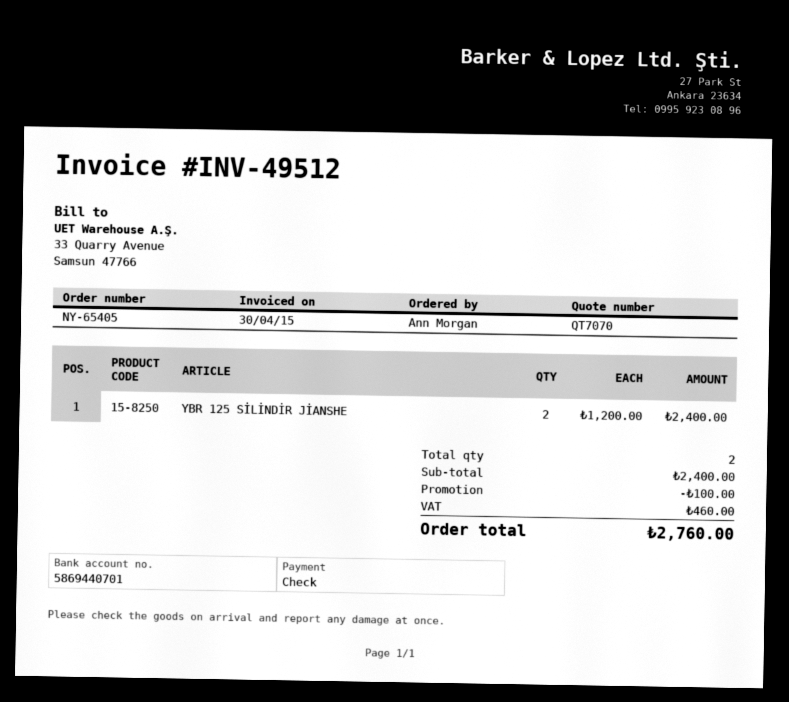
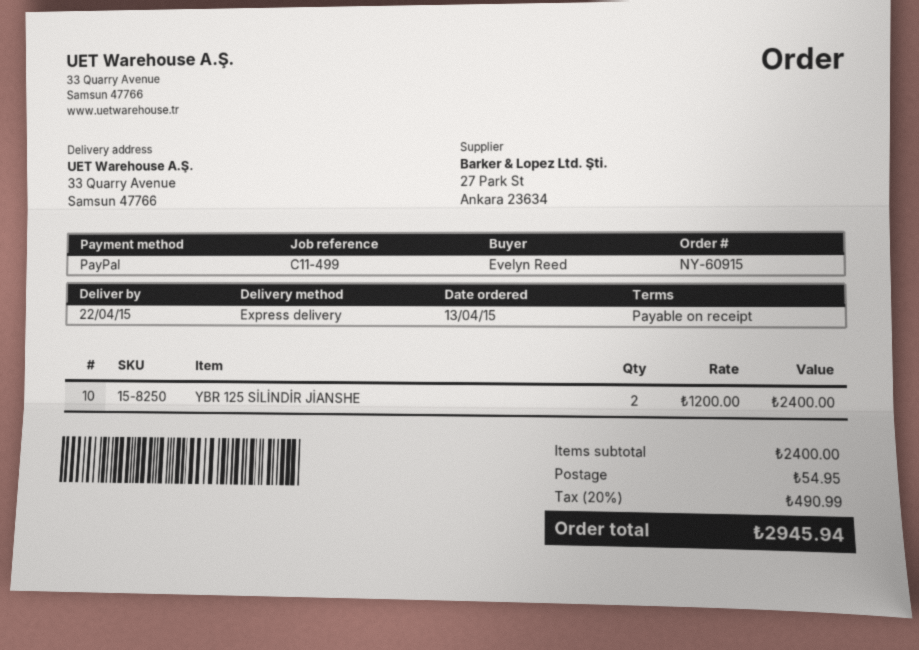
order number: NY-65405 -> NY-60915
ordered by: Ann Morgan -> Evelyn Reed
payment method: cheque -> PayPal
discount: 100.00 -> none
shipping: none -> 54.95
tax: 460.00 -> 490.99
total: 2760.00 -> 2945.94

